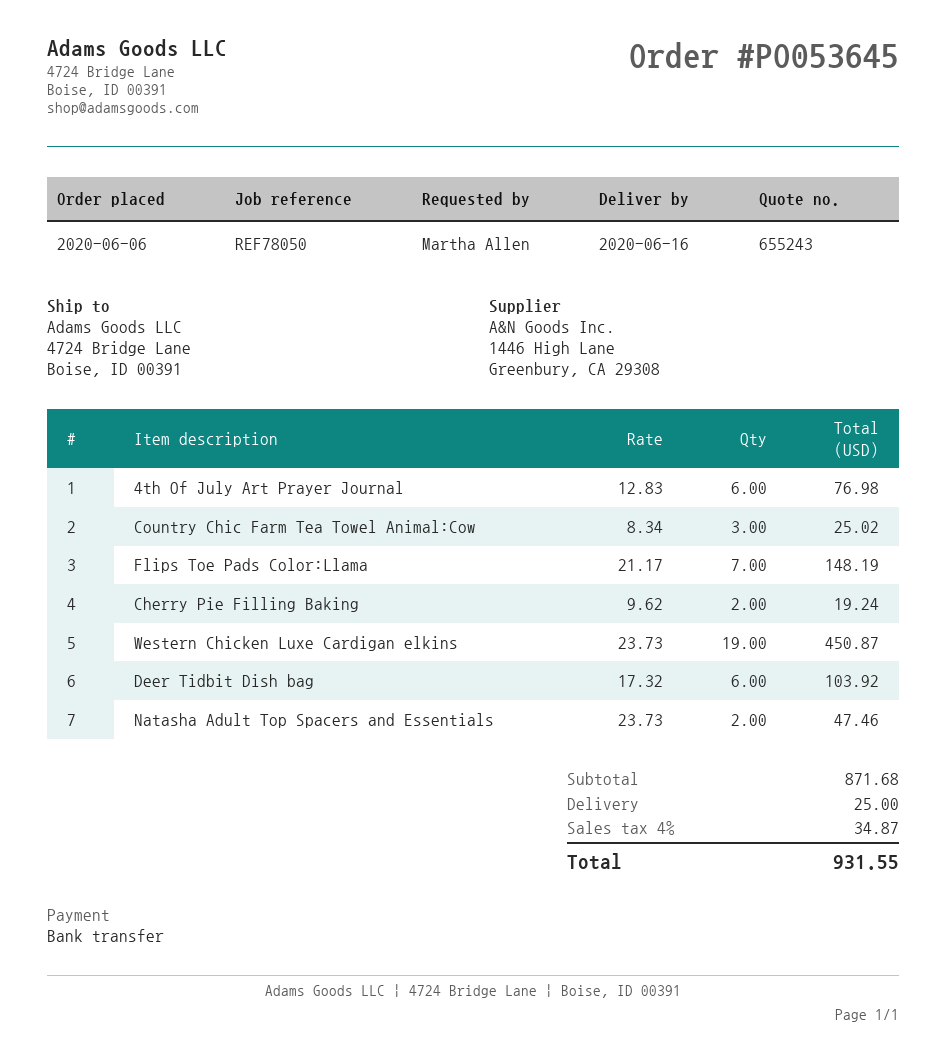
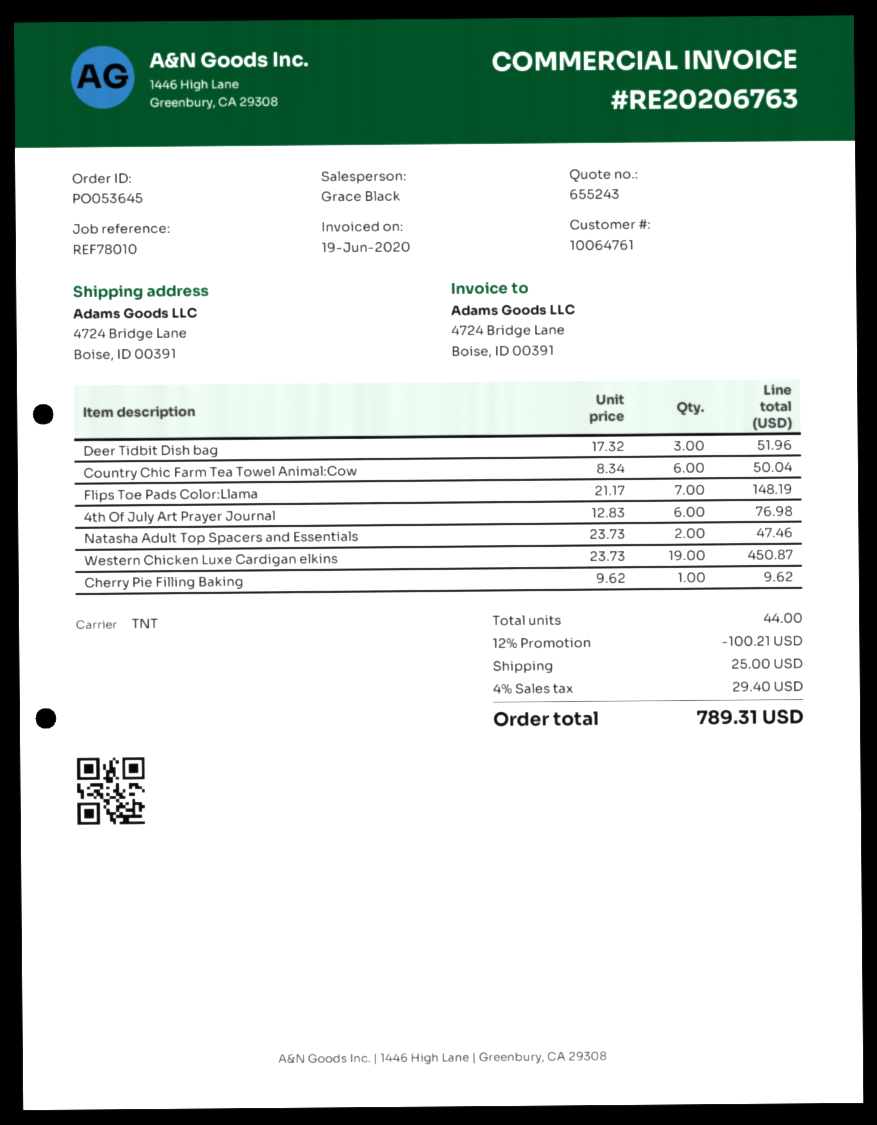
reference: REF78050 -> REF78010
Country Chic Farm Tea Towel Animal:Cow: 3 x 8.34 = 25.02 -> 6 x 8.34 = 50.04
Cherry Pie Filling Baking: 2 x 9.62 = 19.24 -> 1 x 9.62 = 9.62
Deer Tidbit Dish bag: 6 x 17.32 = 103.92 -> 3 x 17.32 = 51.96
discount: none -> 12% = 100.21
tax: 4% = 34.87 -> 4% = 29.40
total: 931.55 -> 789.31

